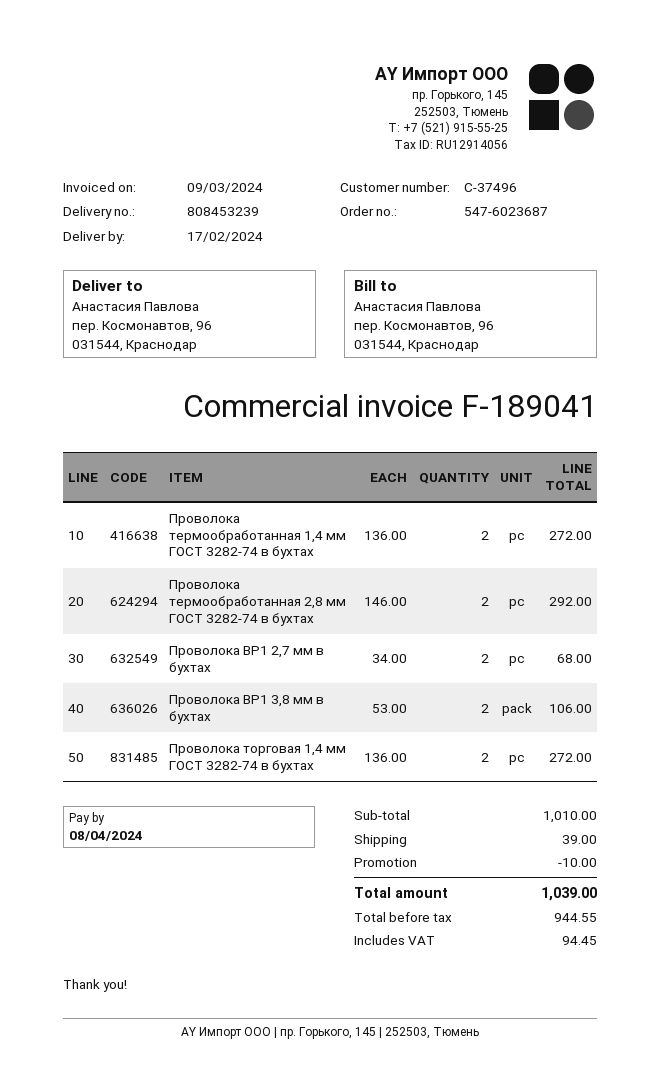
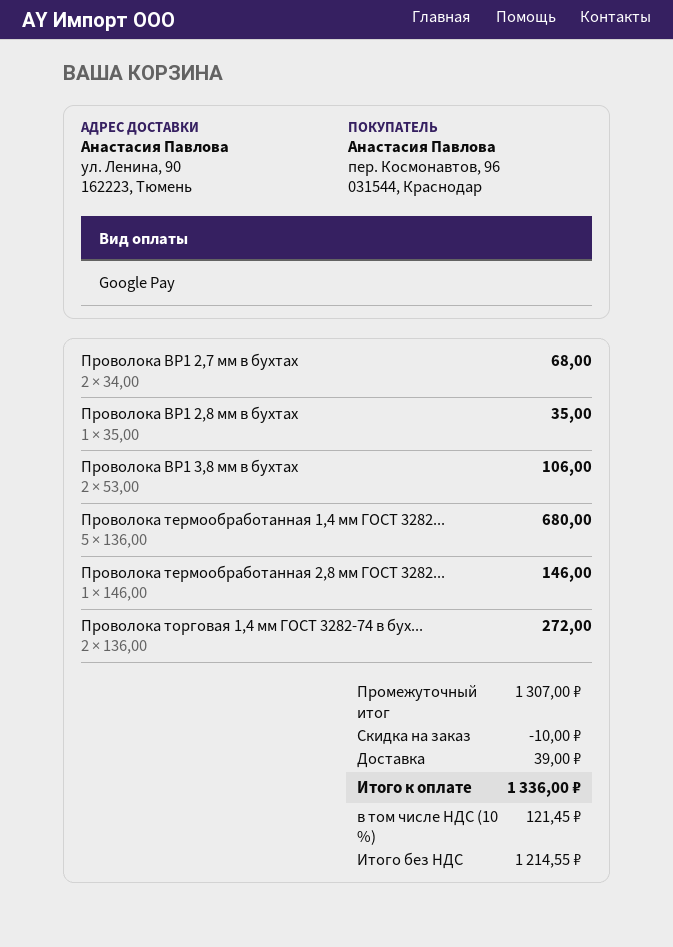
ship to: пер. Космонавтов, 96, 031544, Краснодар -> ул. Ленина, 90, 162223, Тюмень
Проволока термообработанная 1,4 мм ГОСТ 3282-74 в бухтах: 2 x 136.00 = 272.00 -> 5 x 136.00 = 680.00
Проволока термообработанная 2,8 мм ГОСТ 3282-74 в бухтах: 2 x 146.00 = 292.00 -> 1 x 146.00 = 146.00
Проволока ВР1 2,8 мм в бухтах: none -> 1 x 35.00 = 35.00
subtotal: 1010.00 -> 1307.00
net: 944.55 -> 1214.55
tax: 94.45 -> 121.45
total: 1039.00 -> 1336.00

